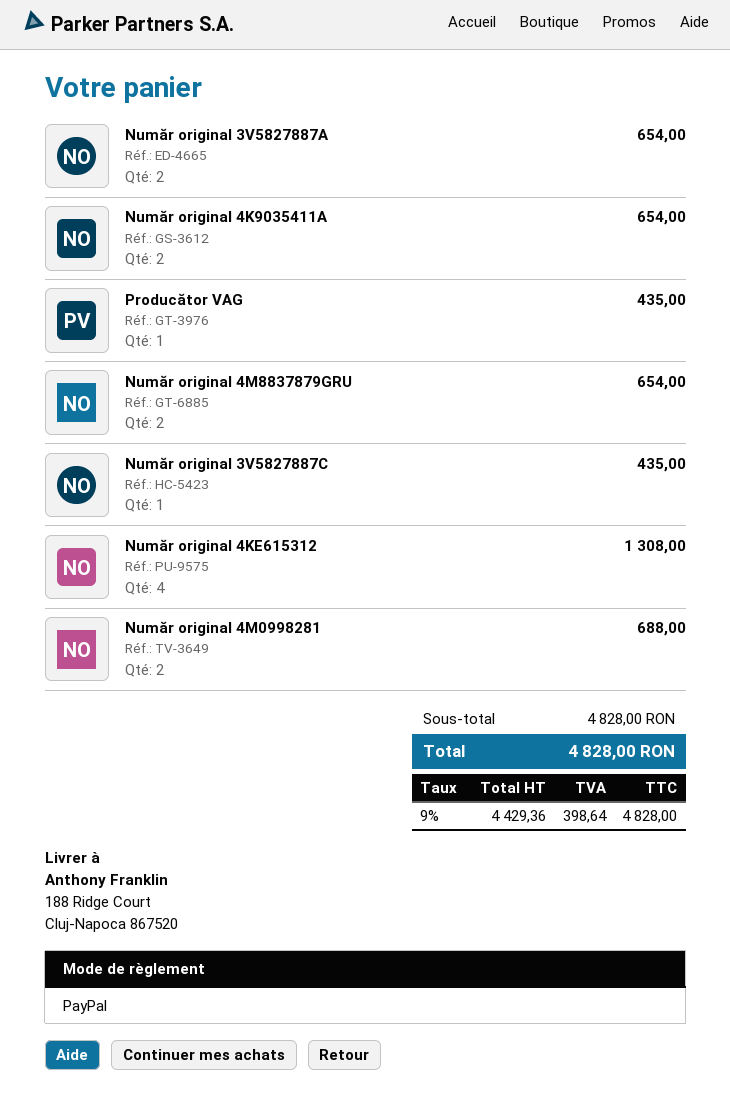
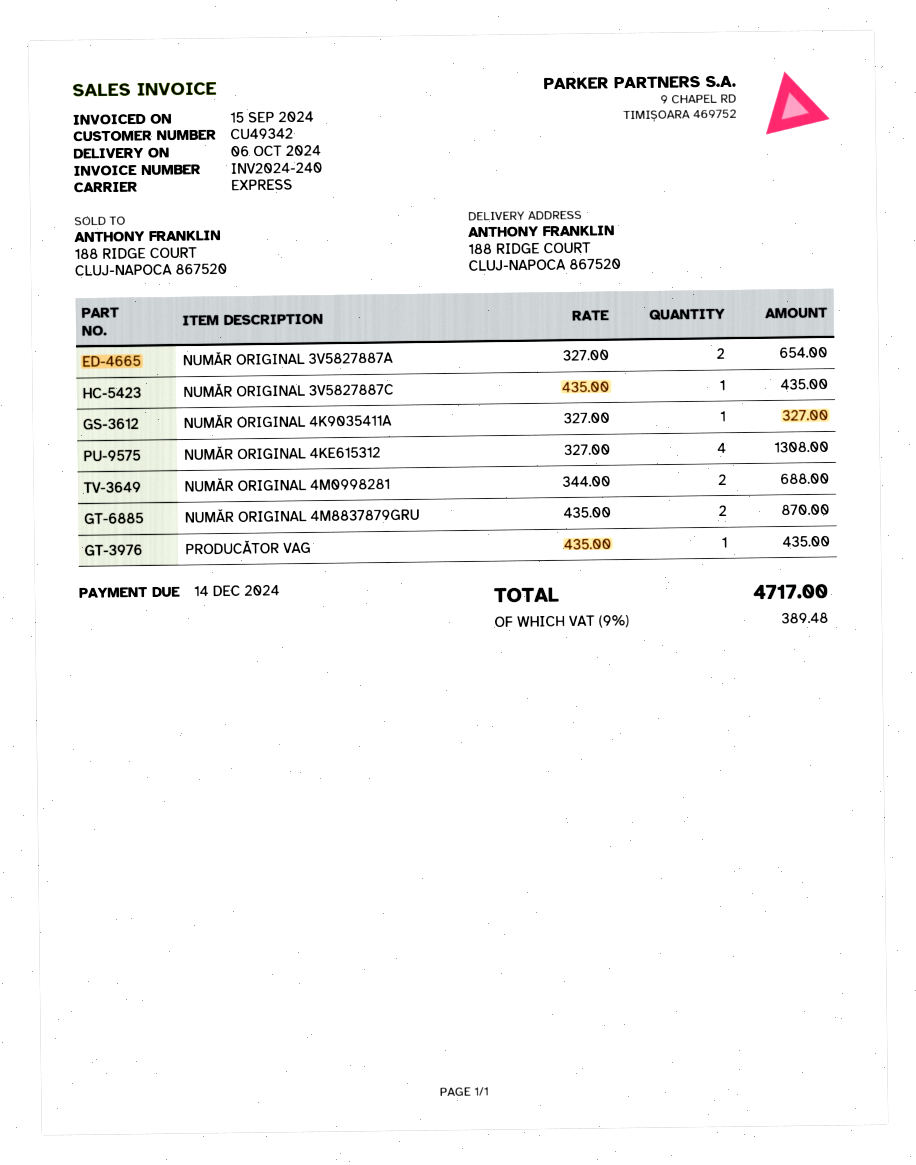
Număr original 4K9035411A: 2 for 654.00 -> 1 for 327.00
Număr original 4M8837879GRU: 2 for 654.00 -> 2 for 870.00
tax: 9% = 398.64 -> 9% = 389.48
total: 4828.00 -> 4717.00

